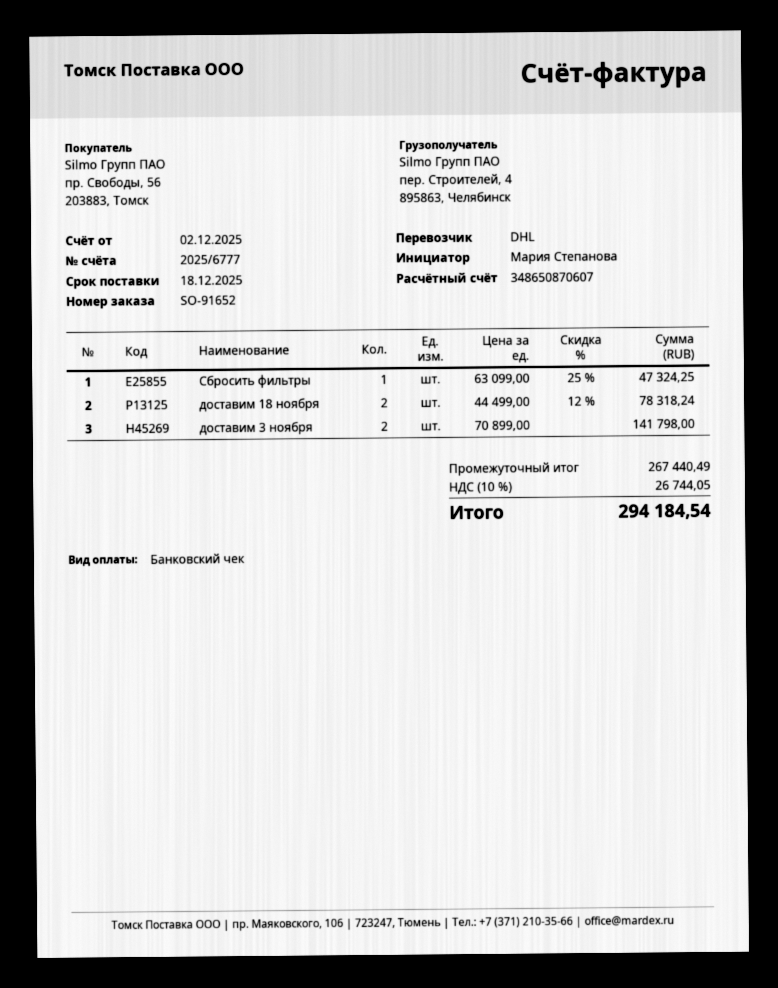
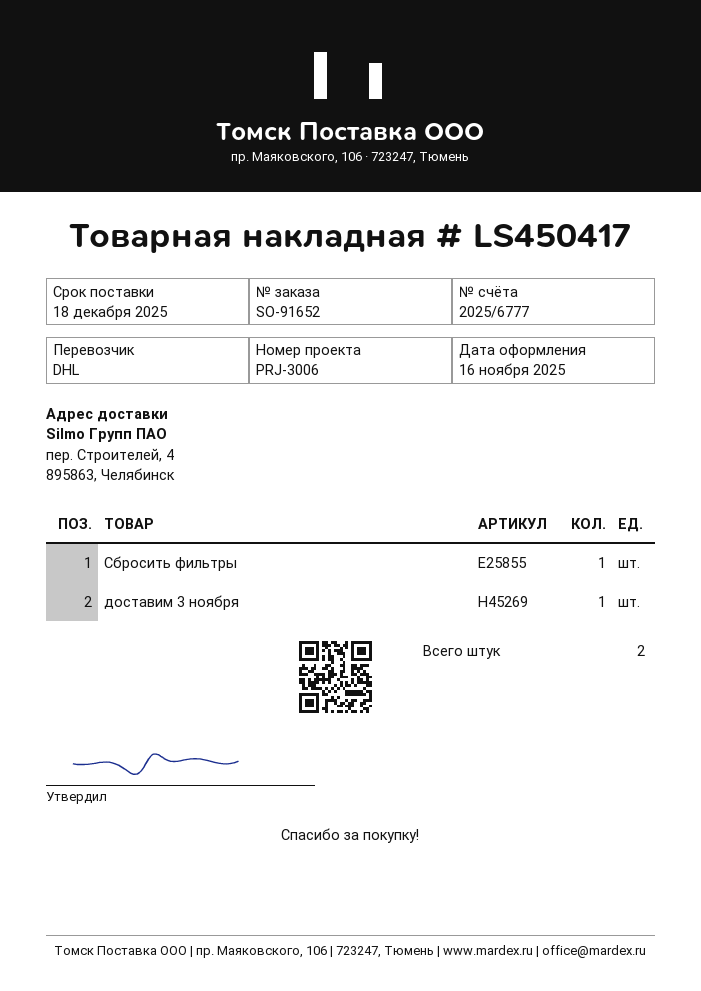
доставим 18 ноября: 2 -> none
доставим 3 ноября: 2 -> 1

